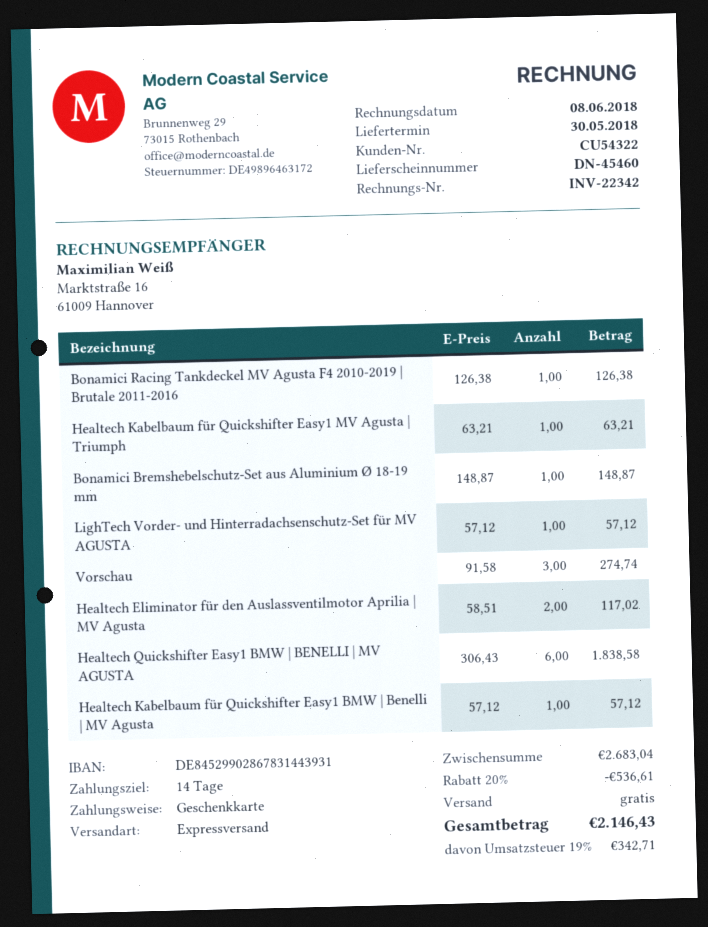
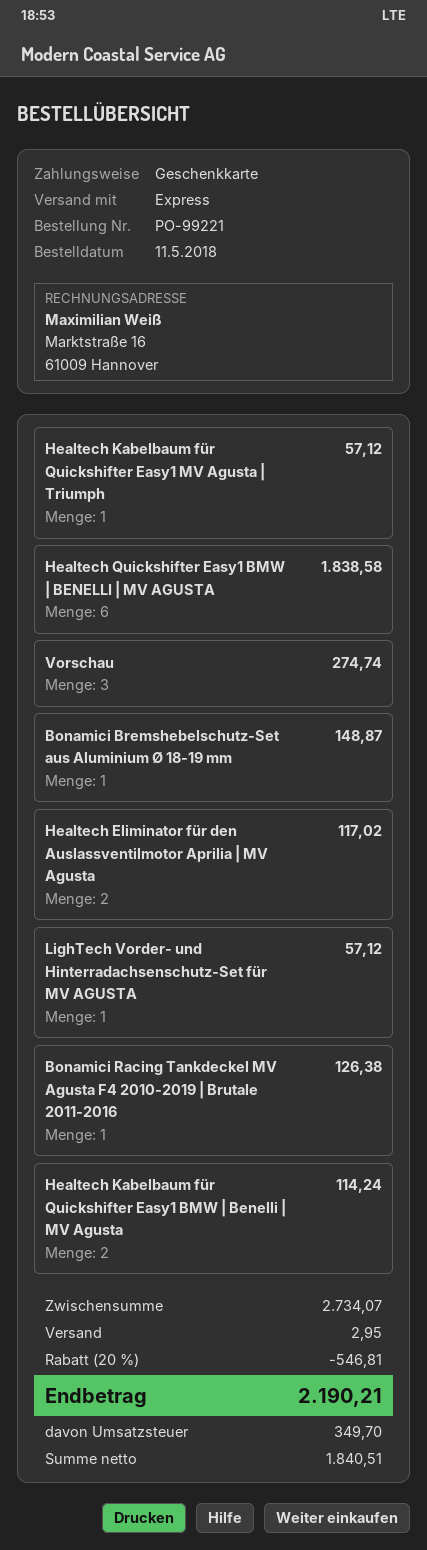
Healtech Kabelbaum für Quickshifter Easy1 MV Agusta | Triumph: 1 for 63.21 -> 1 for 57.12
Healtech Kabelbaum für Quickshifter Easy1 BMW | Benelli | MV Agusta: 1 for 57.12 -> 2 for 114.24
subtotal: 2683.04 -> 2734.07
discount: 20% = 536.61 -> 20% = 546.81
shipping: 0.00 -> 2.95
tax: 342.71 -> 349.70
total: 2146.43 -> 2190.21

